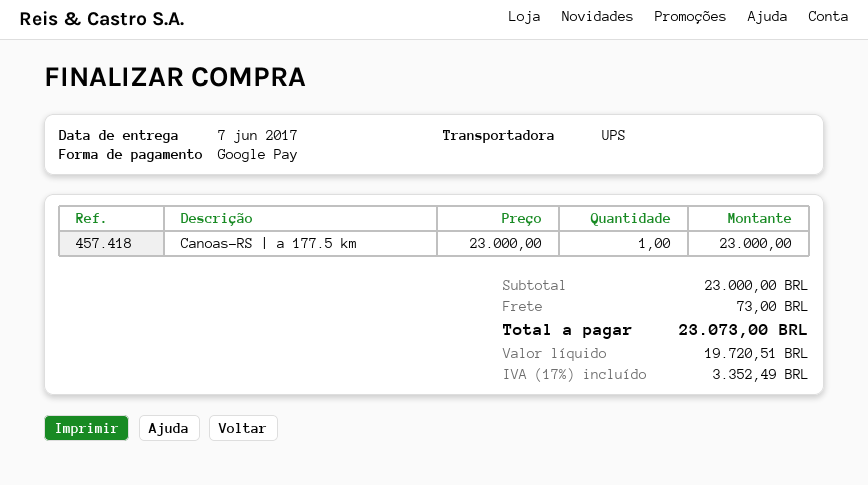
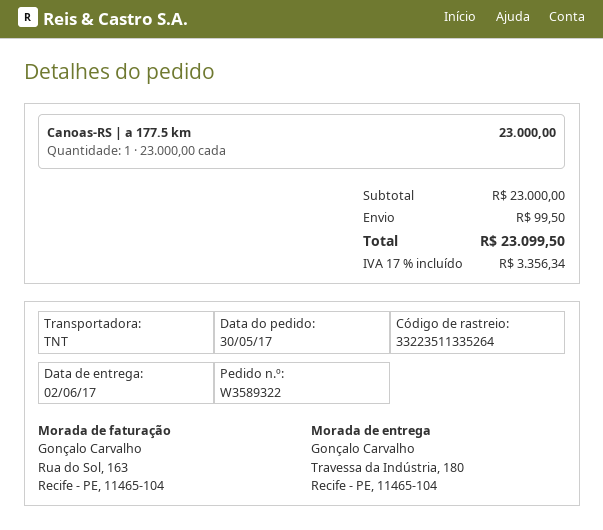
delivery date: 2017-06-07 -> 2017-06-02
shipping method: UPS -> TNT
shipping: 73.00 -> 99.50
tax: 17% = 3352.49 -> 17% = 3356.34
total: 23073.00 -> 23099.50

